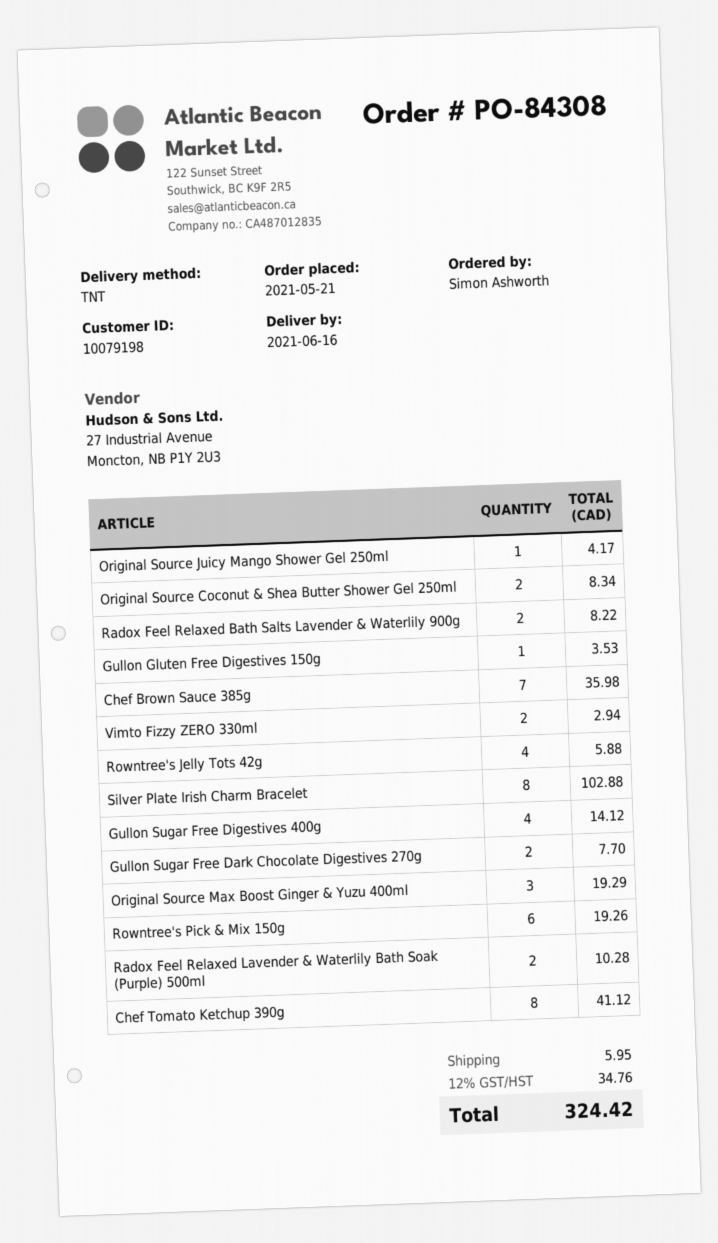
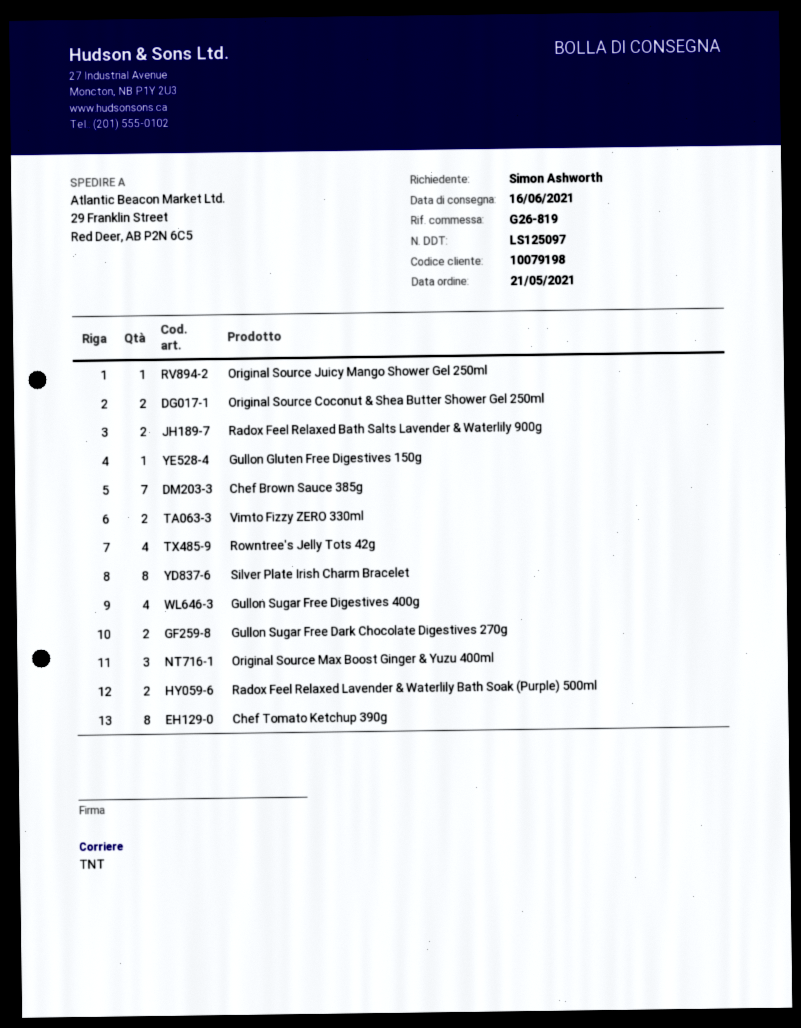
Rowntree's Pick & Mix 150g: 6 -> none

